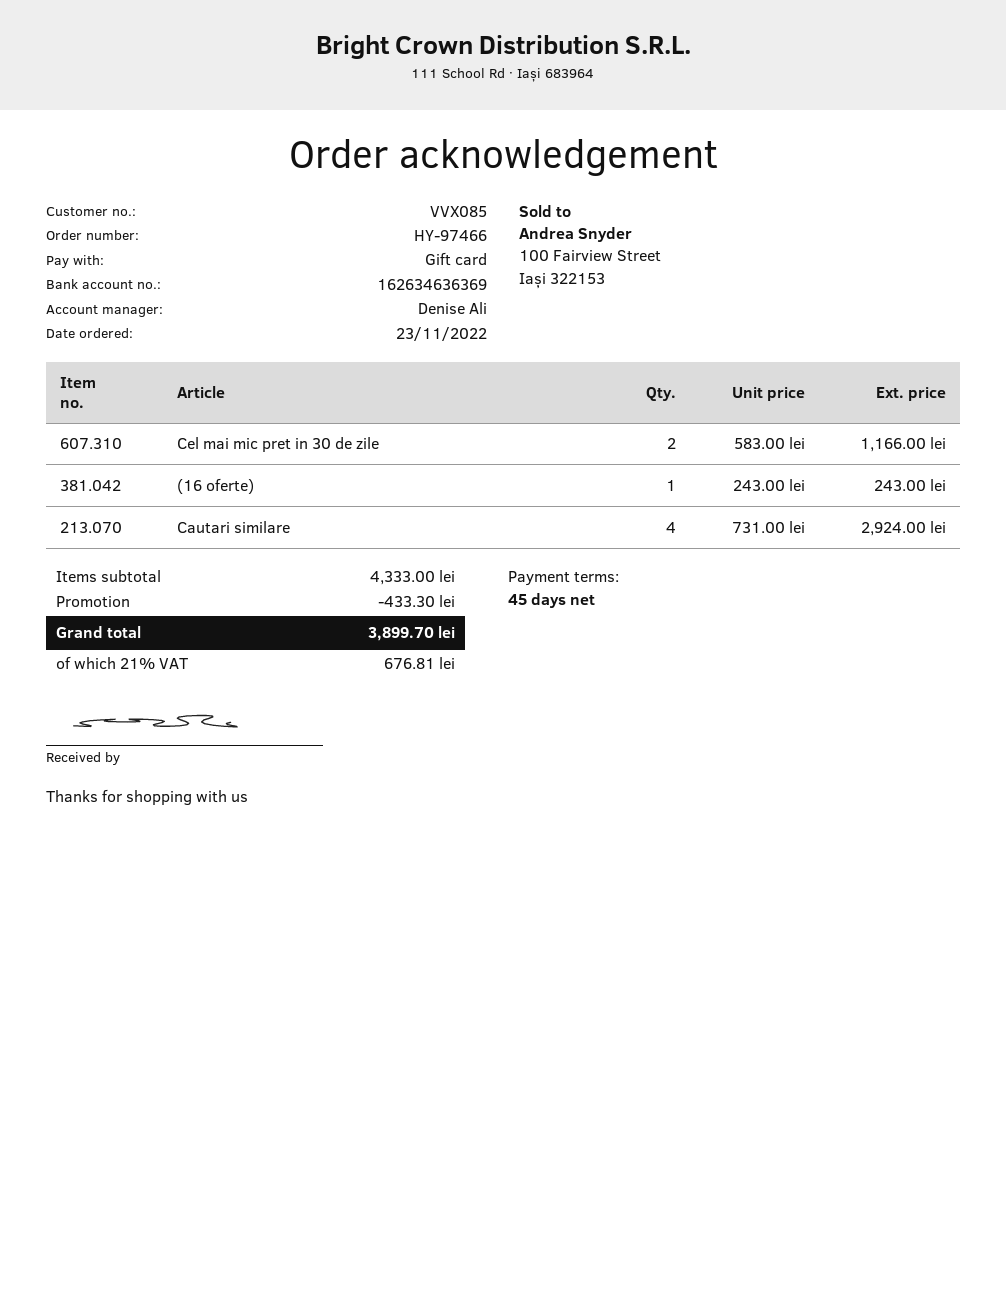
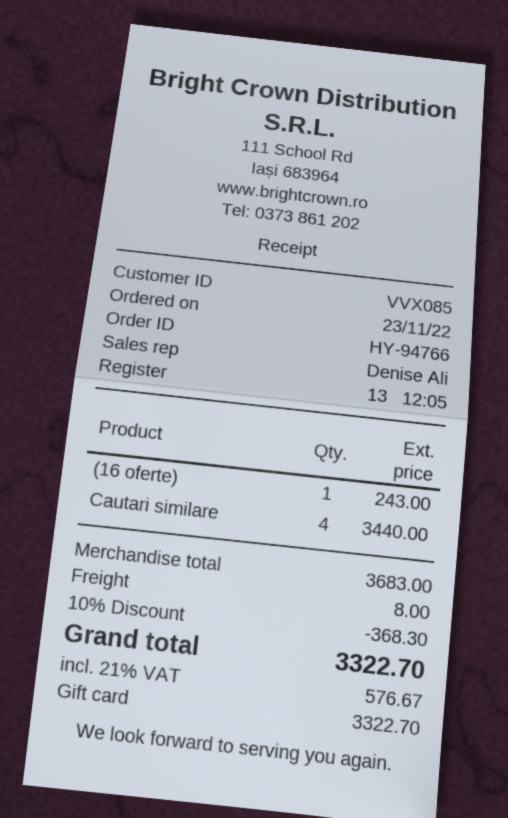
order number: HY-97466 -> HY-94766
Cel mai mic pret in 30 de zile: 2 for 1166.00 -> none
Cautari similare: 4 for 2924.00 -> 4 for 3440.00
subtotal: 4333.00 -> 3683.00
discount: 433.30 -> 368.30
shipping: none -> 8.00
tax: 21% = 676.81 -> 21% = 576.67
total: 3899.70 -> 3322.70

